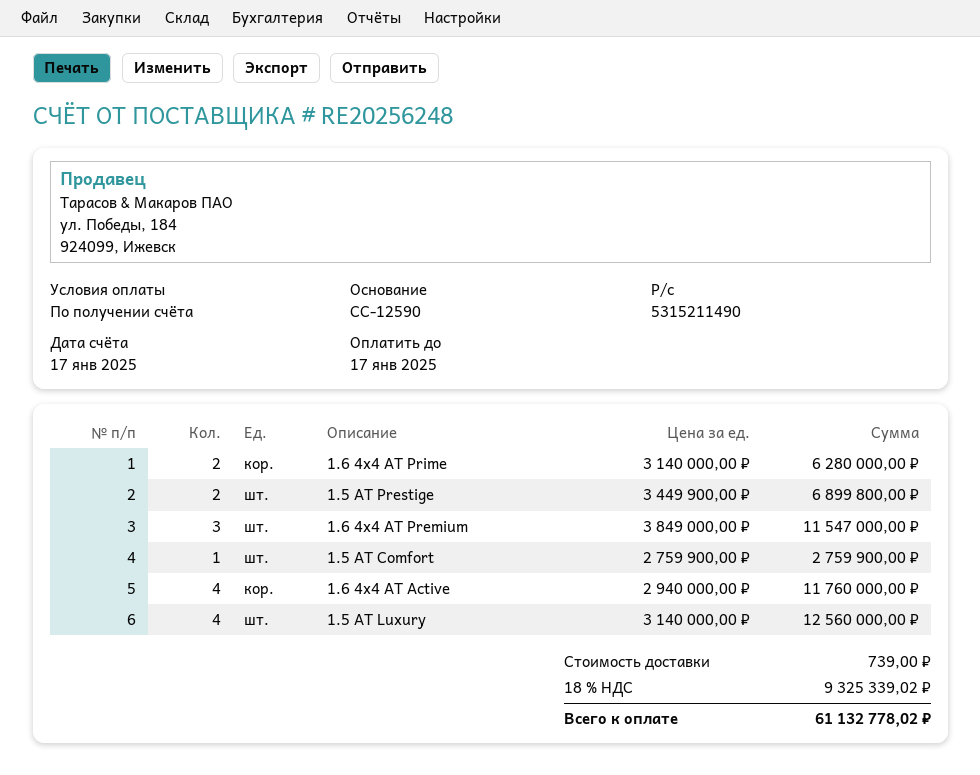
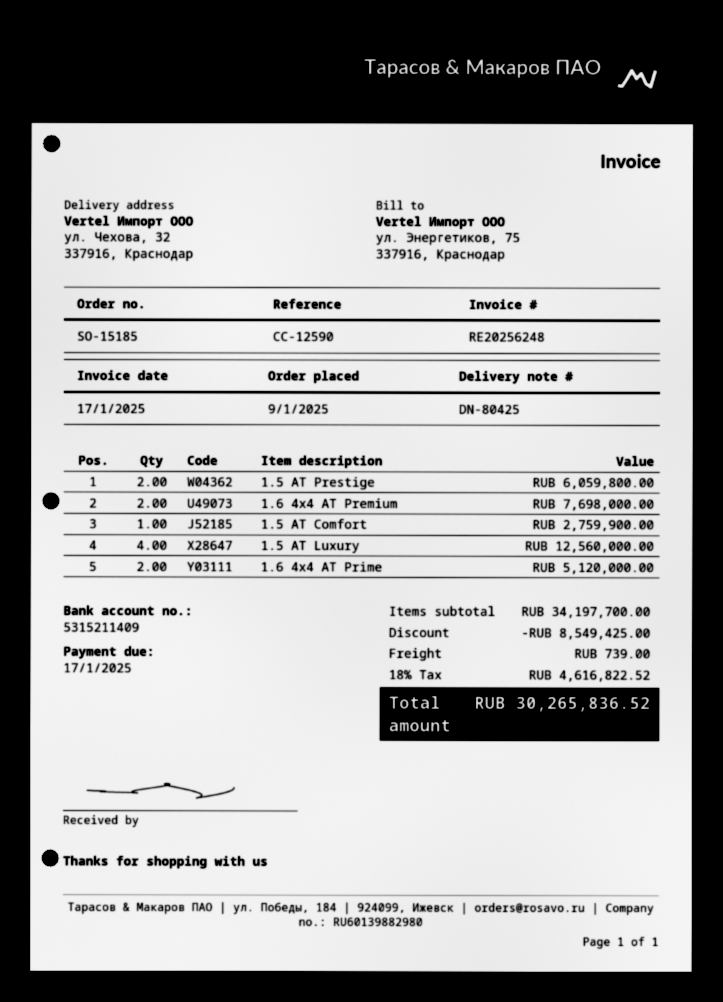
bank account: 5315211490 -> 5315211409
1.6 4x4 AT Prime: 2 for 6280000.00 -> 2 for 5120000.00
1.5 AT Prestige: 2 for 6899800.00 -> 2 for 6059800.00
1.6 4x4 AT Premium: 3 for 11547000.00 -> 2 for 7698000.00
1.6 4x4 AT Active: 4 for 11760000.00 -> none
discount: none -> 8549425.00
tax: 18% = 9325339.02 -> 18% = 4616822.52
total: 61132778.02 -> 30265836.52

